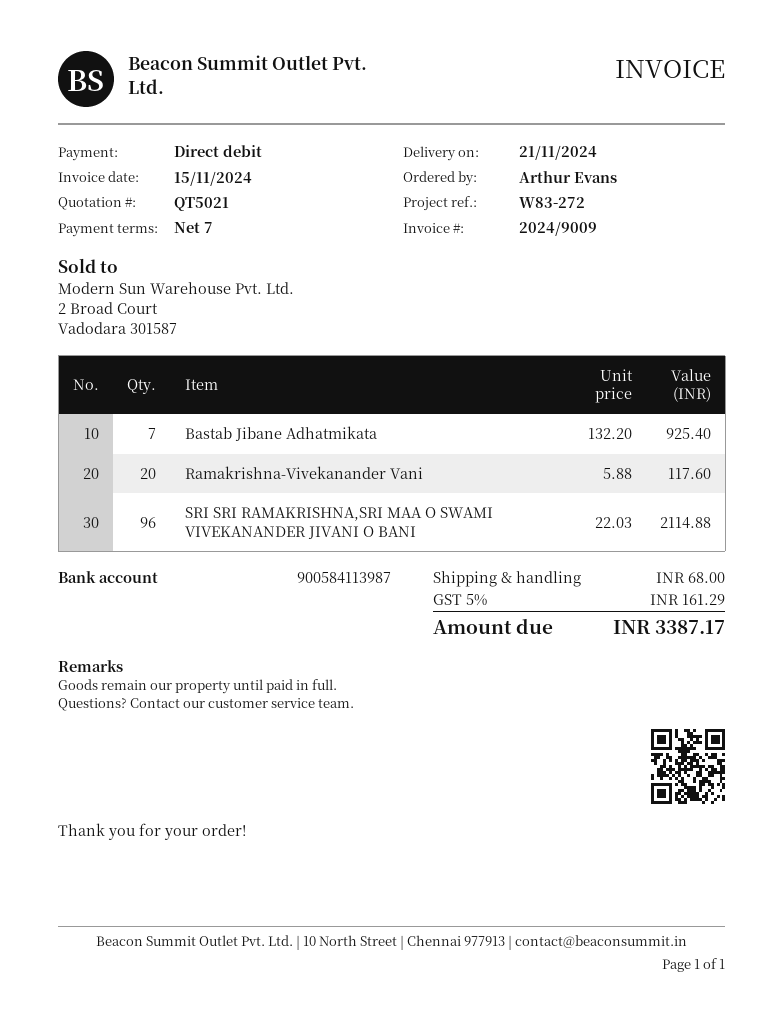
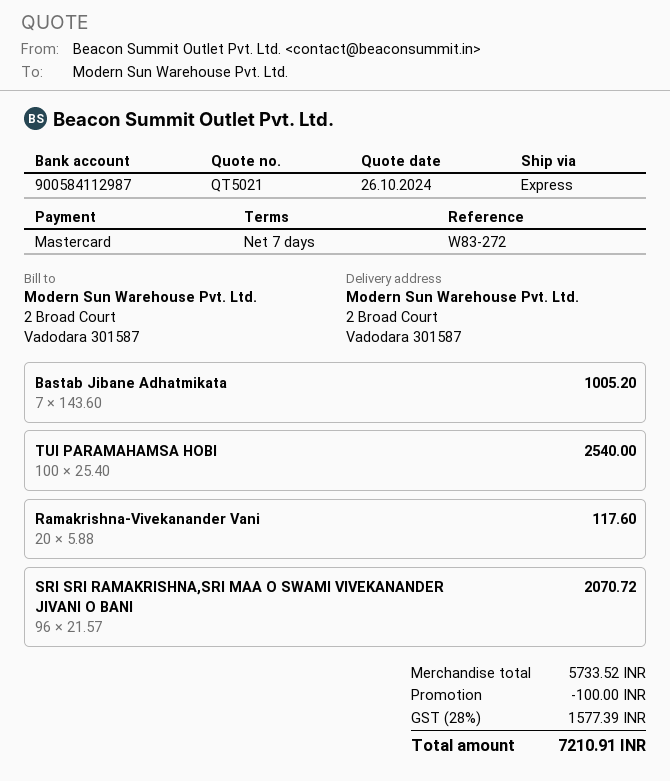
payment method: direct debit -> Mastercard
bank account: 900584113987 -> 900584112987
Bastab Jibane Adhatmikata: 7 x 132.20 = 925.40 -> 7 x 143.60 = 1005.20
SRI SRI RAMAKRISHNA,SRI MAA O SWAMI VIVEKANANDER JIVANI O BANI: 96 x 22.03 = 2114.88 -> 96 x 21.57 = 2070.72
TUI PARAMAHAMSA HOBI: none -> 100 x 25.40 = 2540.00
discount: none -> 100.00
shipping: 68.00 -> none
tax: 5% = 161.29 -> 28% = 1577.39
total: 3387.17 -> 7210.91

